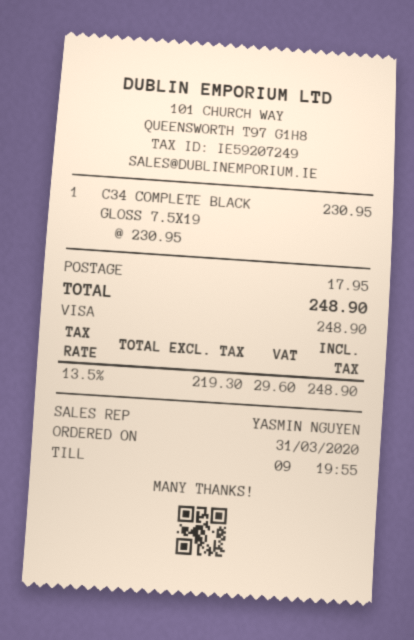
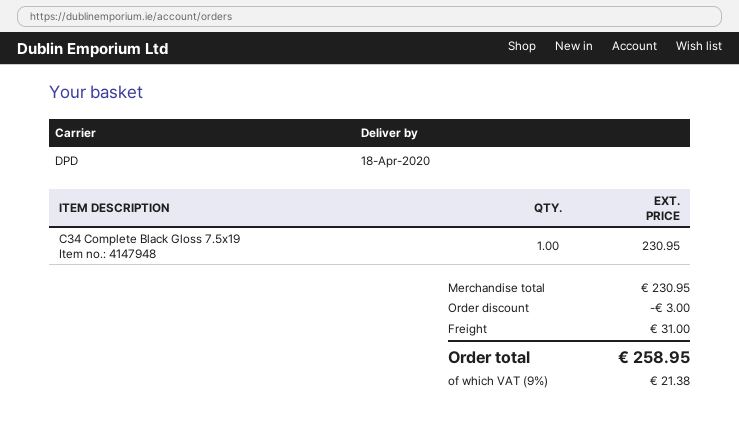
discount: none -> 3.00
shipping: 17.95 -> 31.00
tax: 13.5% = 29.60 -> 9% = 21.38
total: 248.90 -> 258.95

